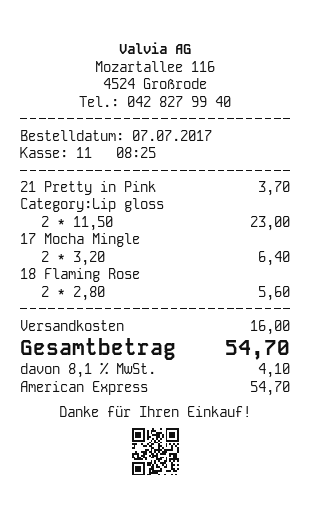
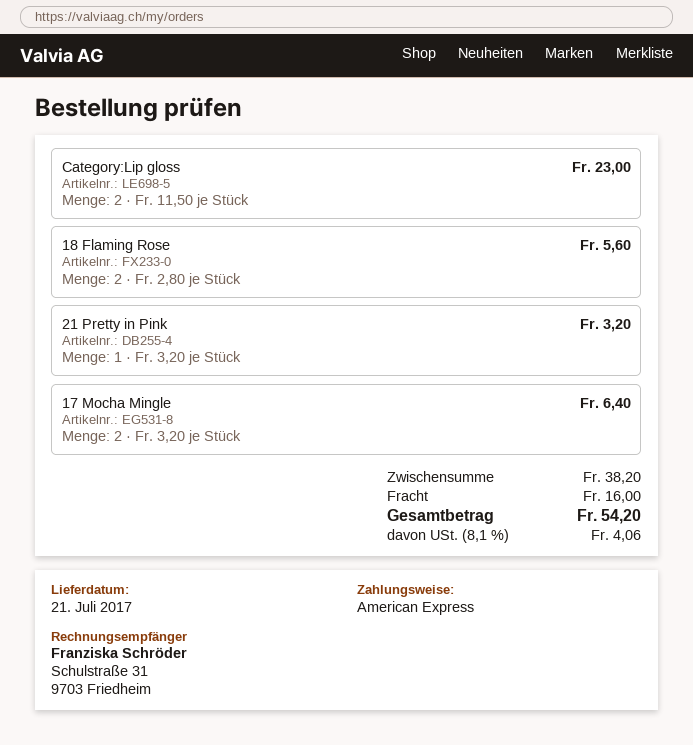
21 Pretty in Pink: 1 x 3.70 = 3.70 -> 1 x 3.20 = 3.20
tax: 8.1% = 4.10 -> 8.1% = 4.06
total: 54.70 -> 54.20

